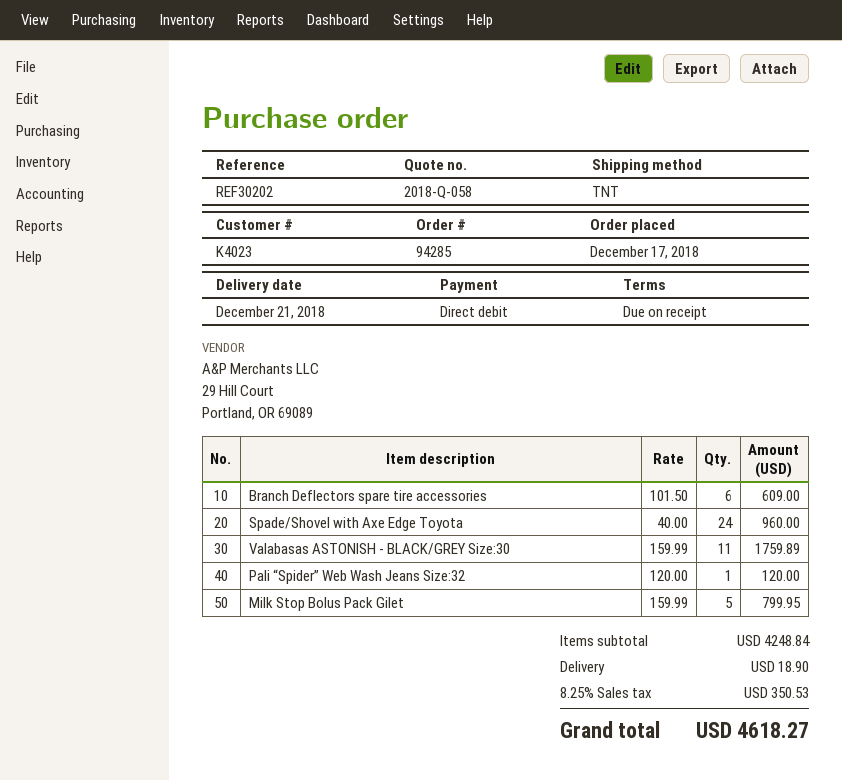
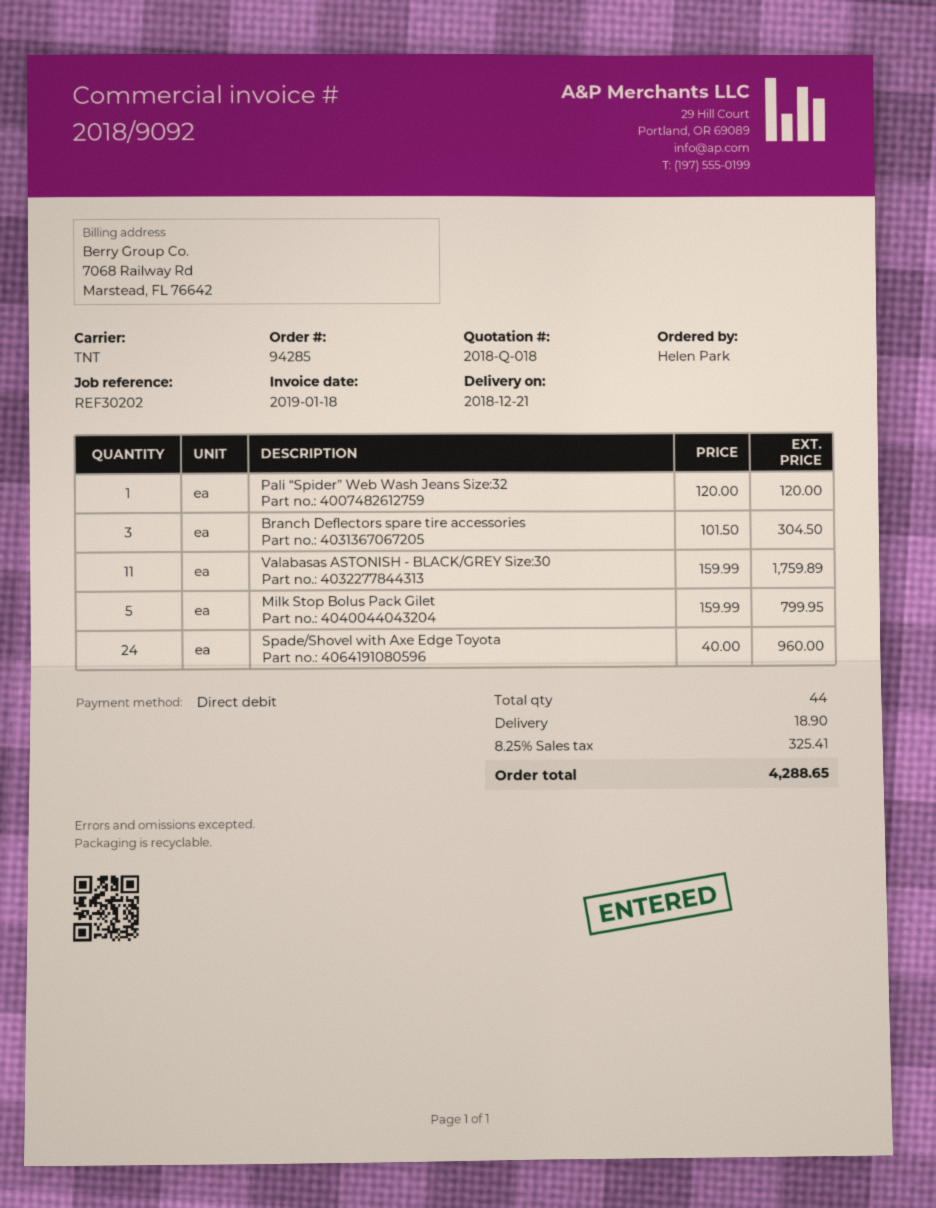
quote number: 2018-Q-058 -> 2018-Q-018
Branch Deflectors spare tire accessories: 6 x 101.50 = 609.00 -> 3 x 101.50 = 304.50
tax: 8.25% = 350.53 -> 8.25% = 325.41
total: 4618.27 -> 4288.65

